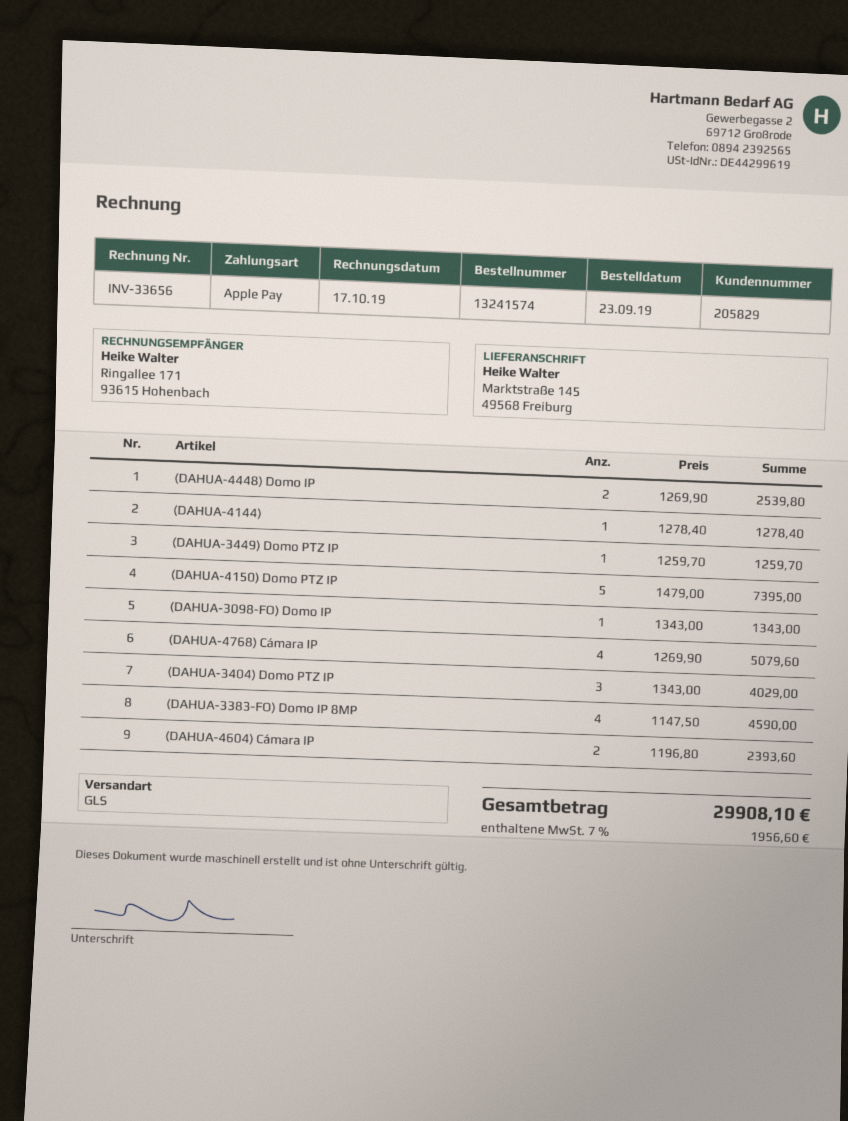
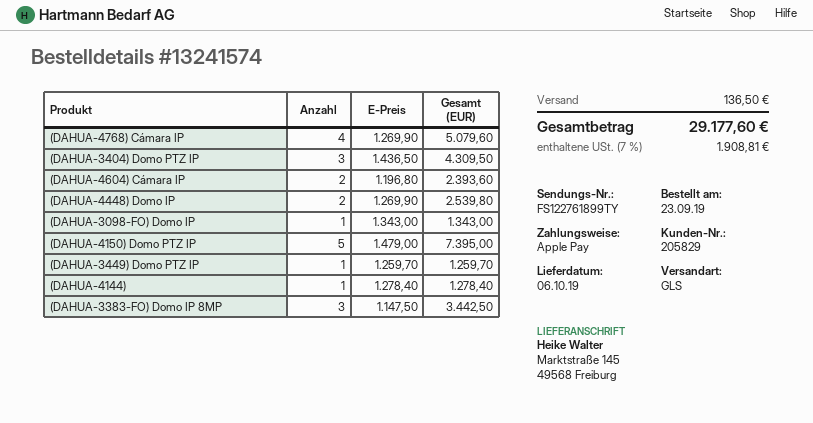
(DAHUA-3404) Domo PTZ IP: 3 x 1343.00 = 4029.00 -> 3 x 1436.50 = 4309.50
(DAHUA-3383-FO) Domo IP 8MP: 4 x 1147.50 = 4590.00 -> 3 x 1147.50 = 3442.50
shipping: none -> 136.50
tax: 7% = 1956.60 -> 7% = 1908.81
total: 29908.10 -> 29177.60

